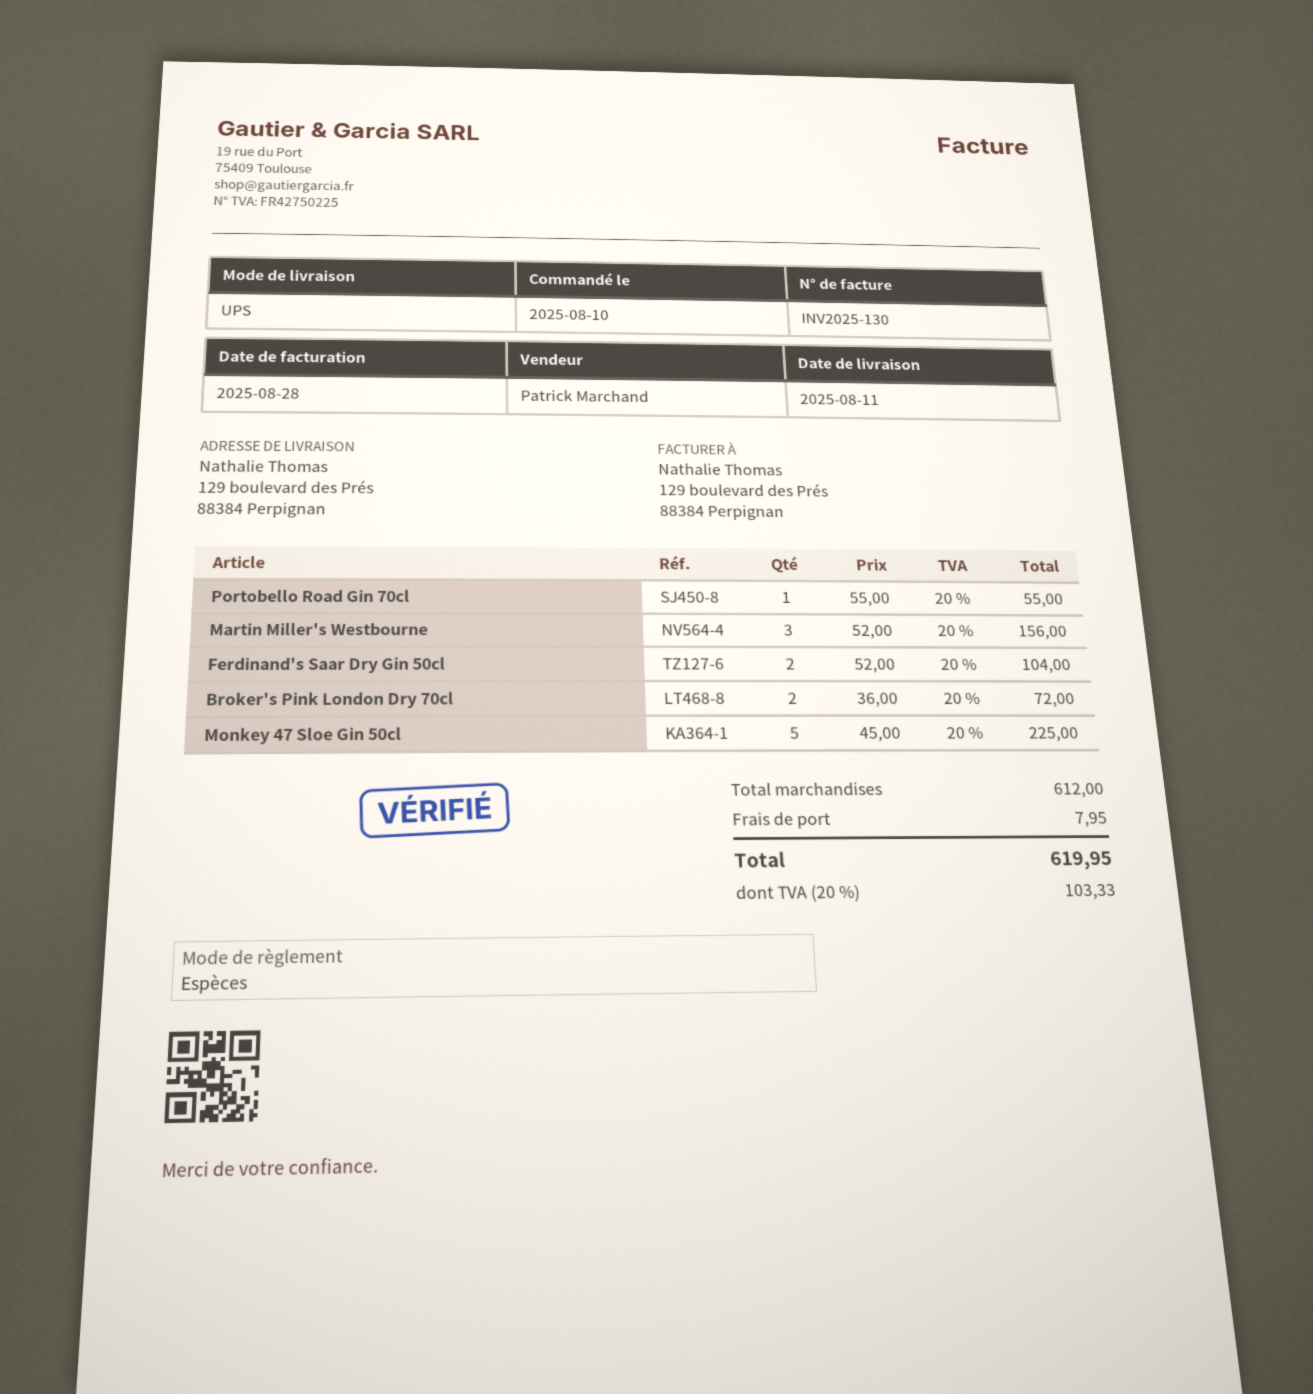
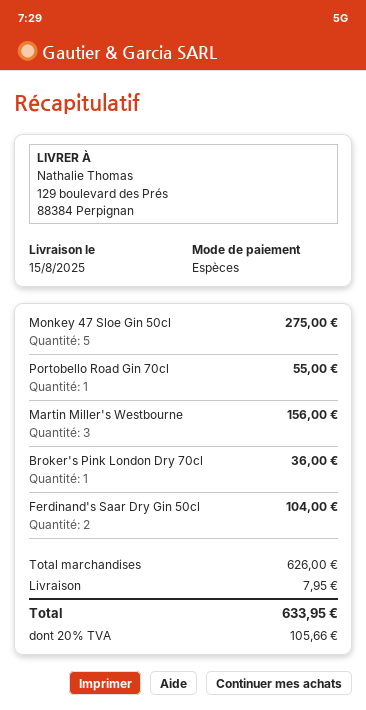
delivery date: 2025-08-11 -> 2025-08-15
Broker's Pink London Dry 70cl: 2 for 72.00 -> 1 for 36.00
Monkey 47 Sloe Gin 50cl: 5 for 225.00 -> 5 for 275.00
subtotal: 612.00 -> 626.00
tax: 20% = 103.33 -> 20% = 105.66
total: 619.95 -> 633.95

